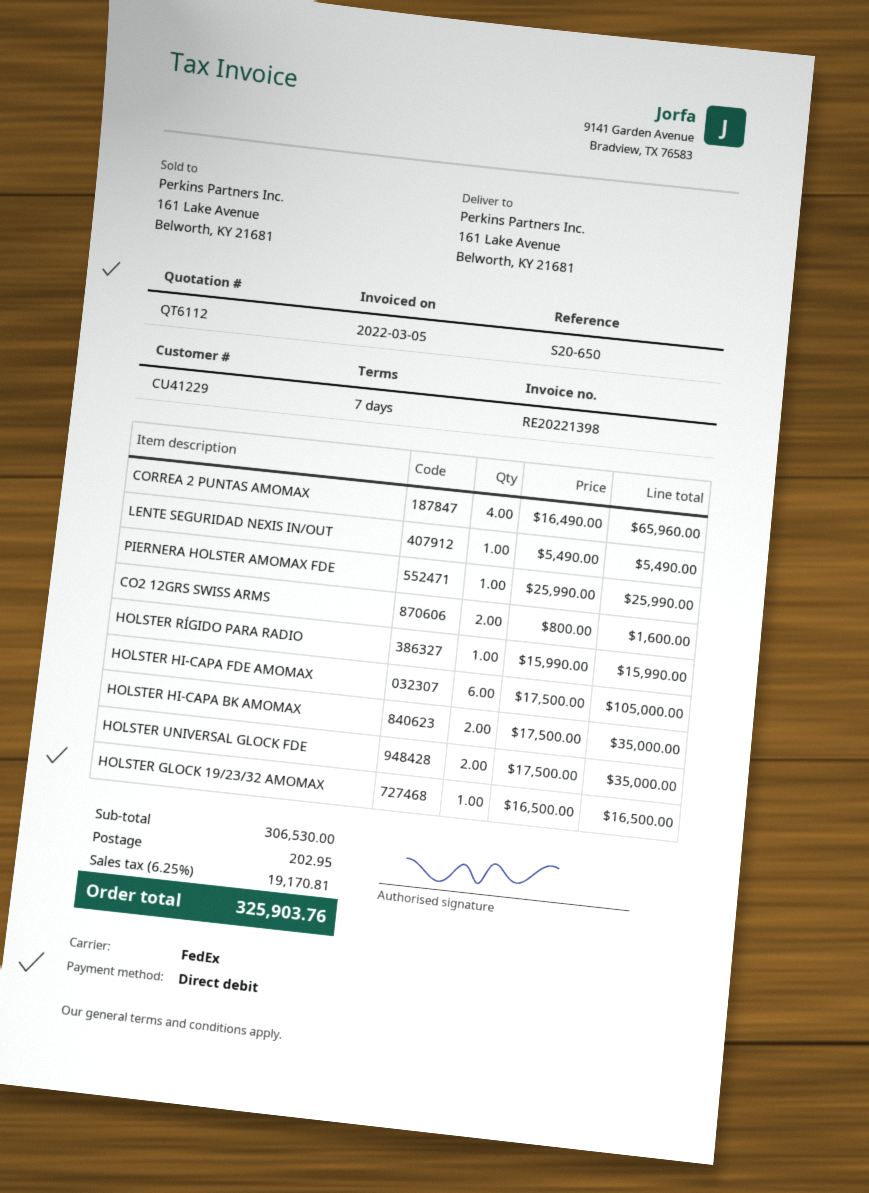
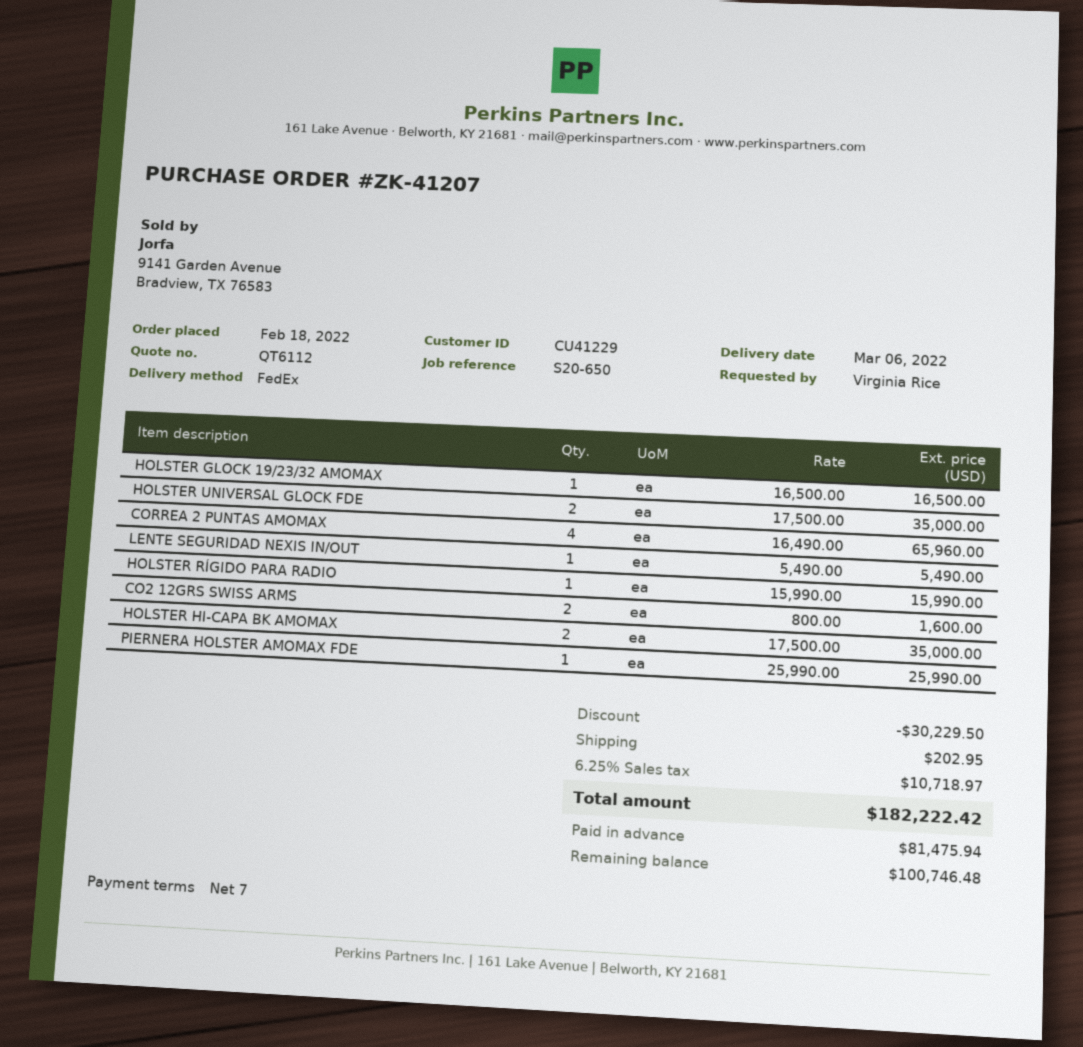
HOLSTER HI-CAPA FDE AMOMAX: 6 x 17500.00 = 105000.00 -> none
discount: none -> 30229.50
tax: 6.25% = 19170.81 -> 6.25% = 10718.97
total: 325903.76 -> 182222.42

